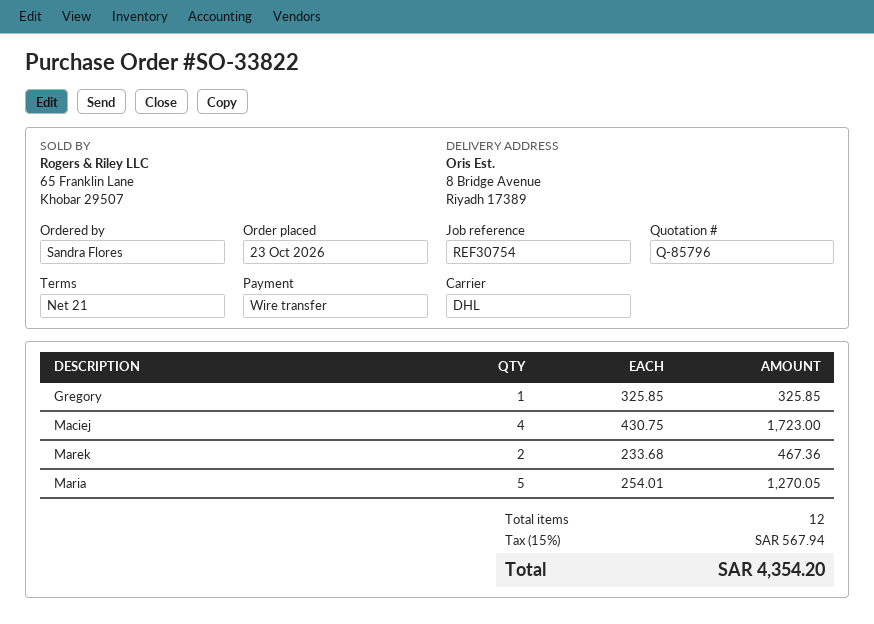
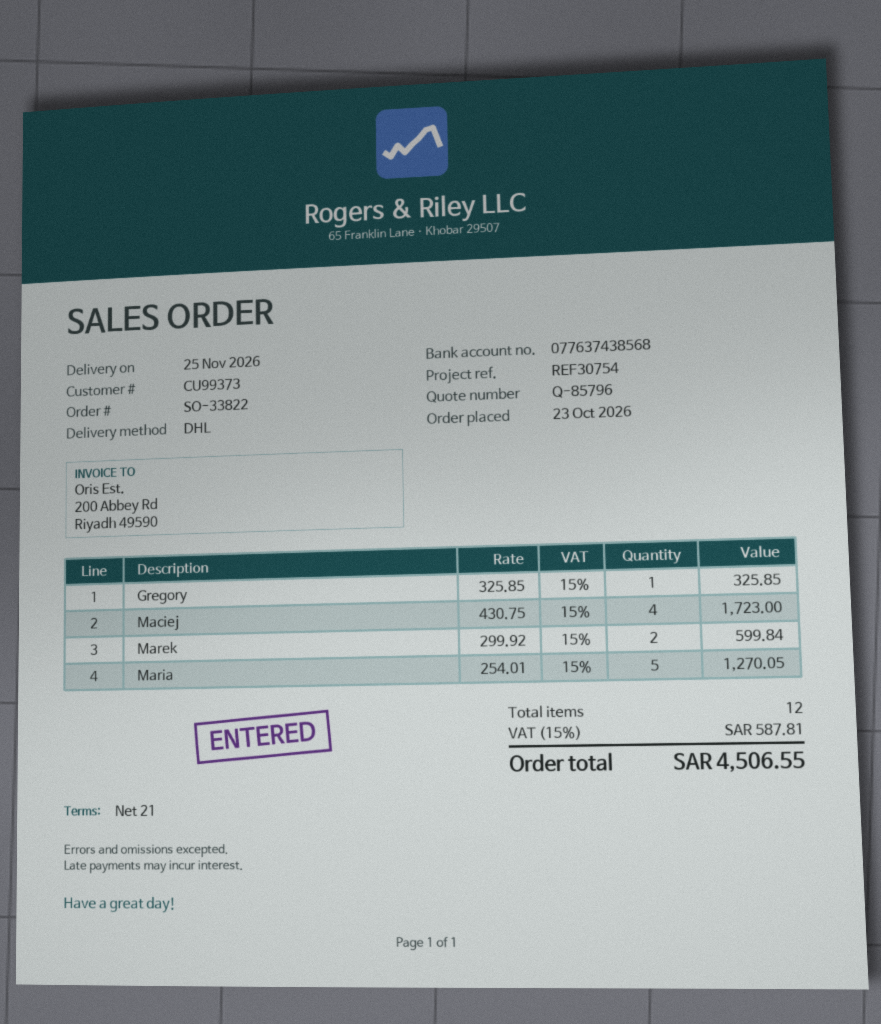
Marek: 2 x 233.68 = 467.36 -> 2 x 299.92 = 599.84
tax: 15% = 567.94 -> 15% = 587.81
total: 4354.20 -> 4506.55

